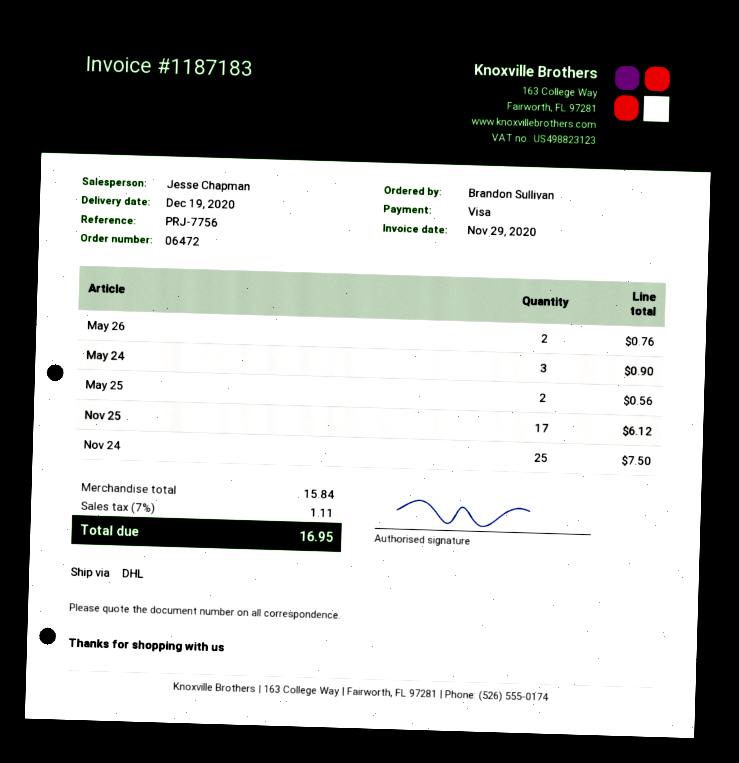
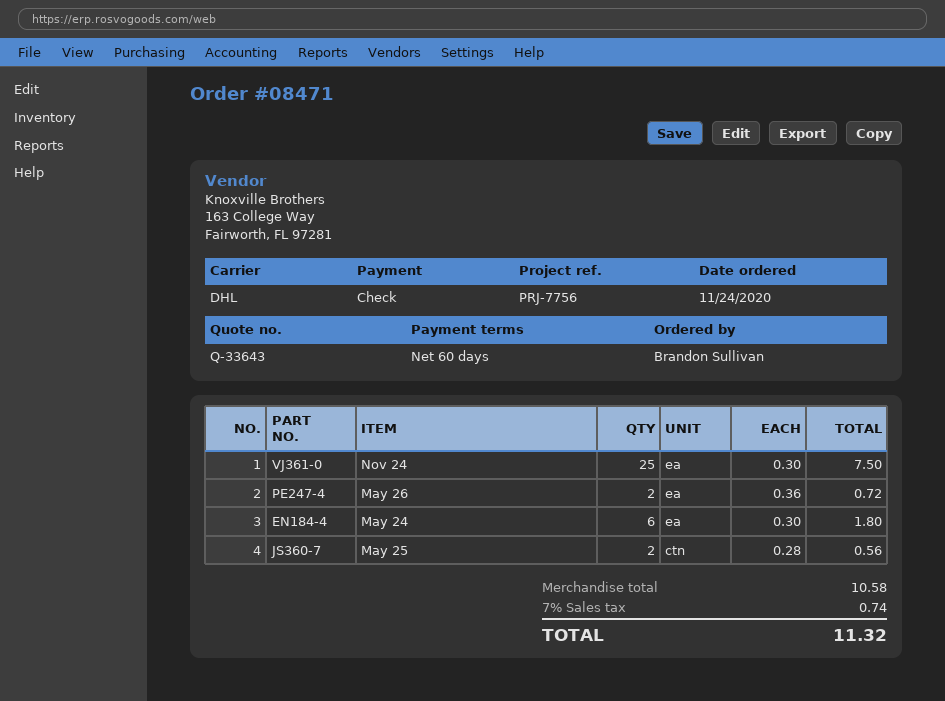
order number: 06472 -> 08471
payment method: Visa -> cheque
May 26: 2 for 0.76 -> 2 for 0.72
May 24: 3 for 0.90 -> 6 for 1.80
Nov 25: 17 for 6.12 -> none
subtotal: 15.84 -> 10.58
tax: 7% = 1.11 -> 7% = 0.74
total: 16.95 -> 11.32

